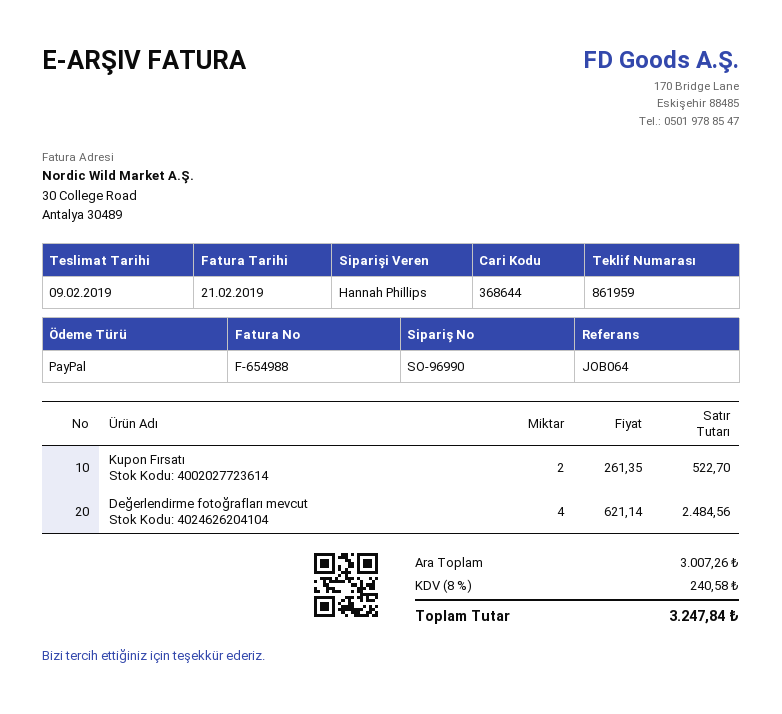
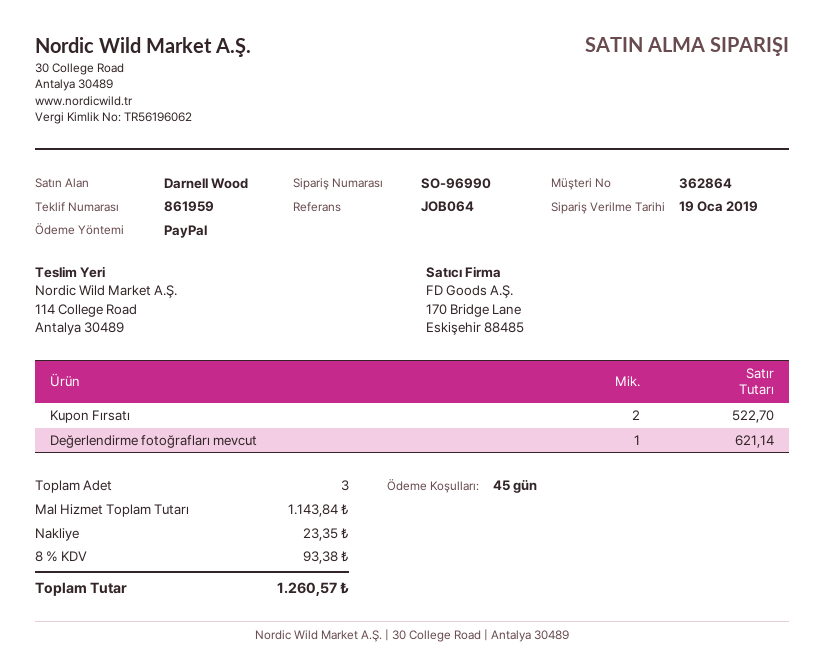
customer number: 368644 -> 362864
ordered by: Hannah Phillips -> Darnell Wood
Değerlendirme fotoğrafları mevcut: 4 for 2484.56 -> 1 for 621.14
subtotal: 3007.26 -> 1143.84
shipping: none -> 23.35
tax: 8% = 240.58 -> 8% = 93.38
total: 3247.84 -> 1260.57

